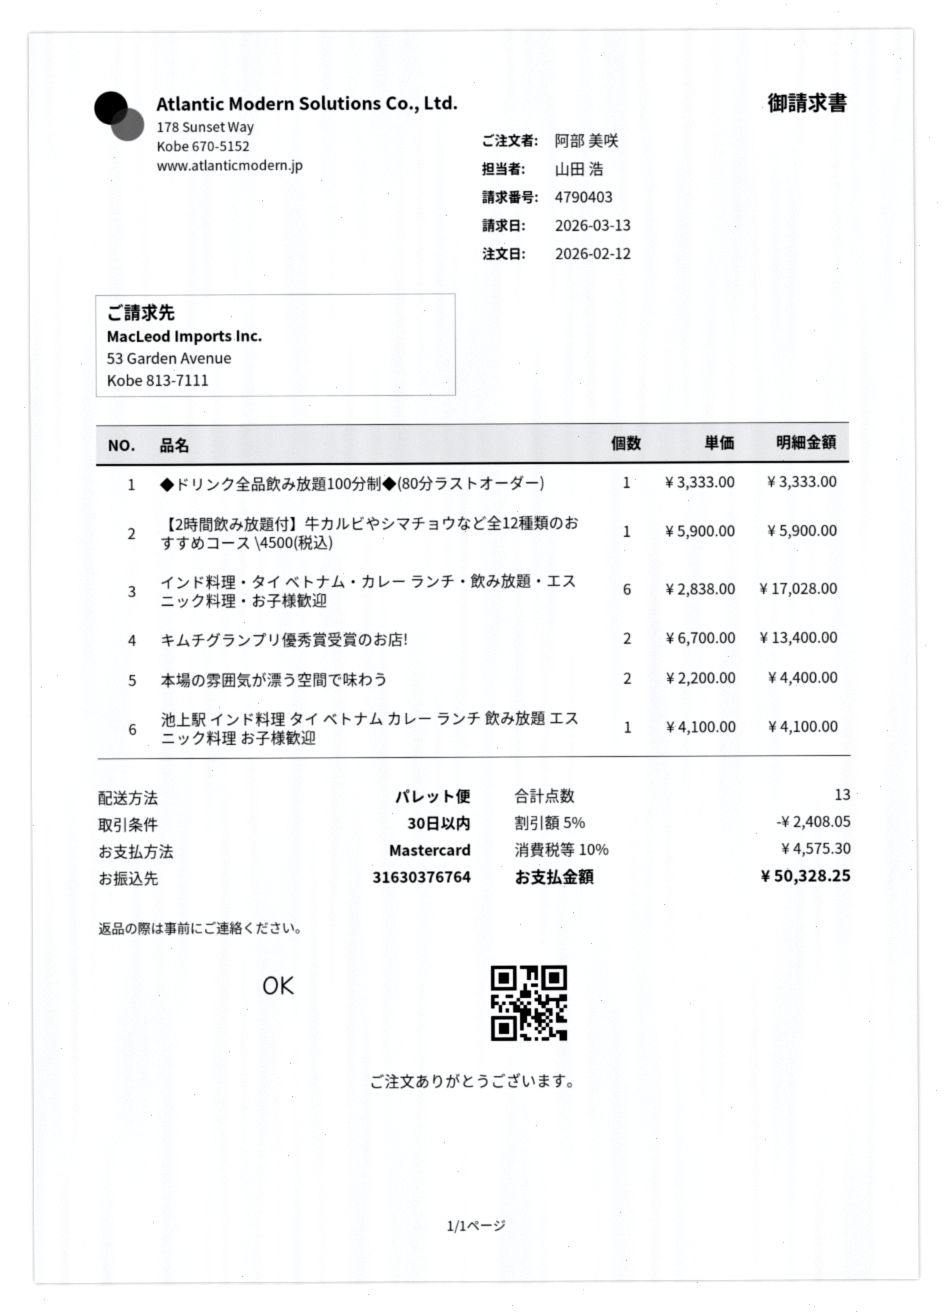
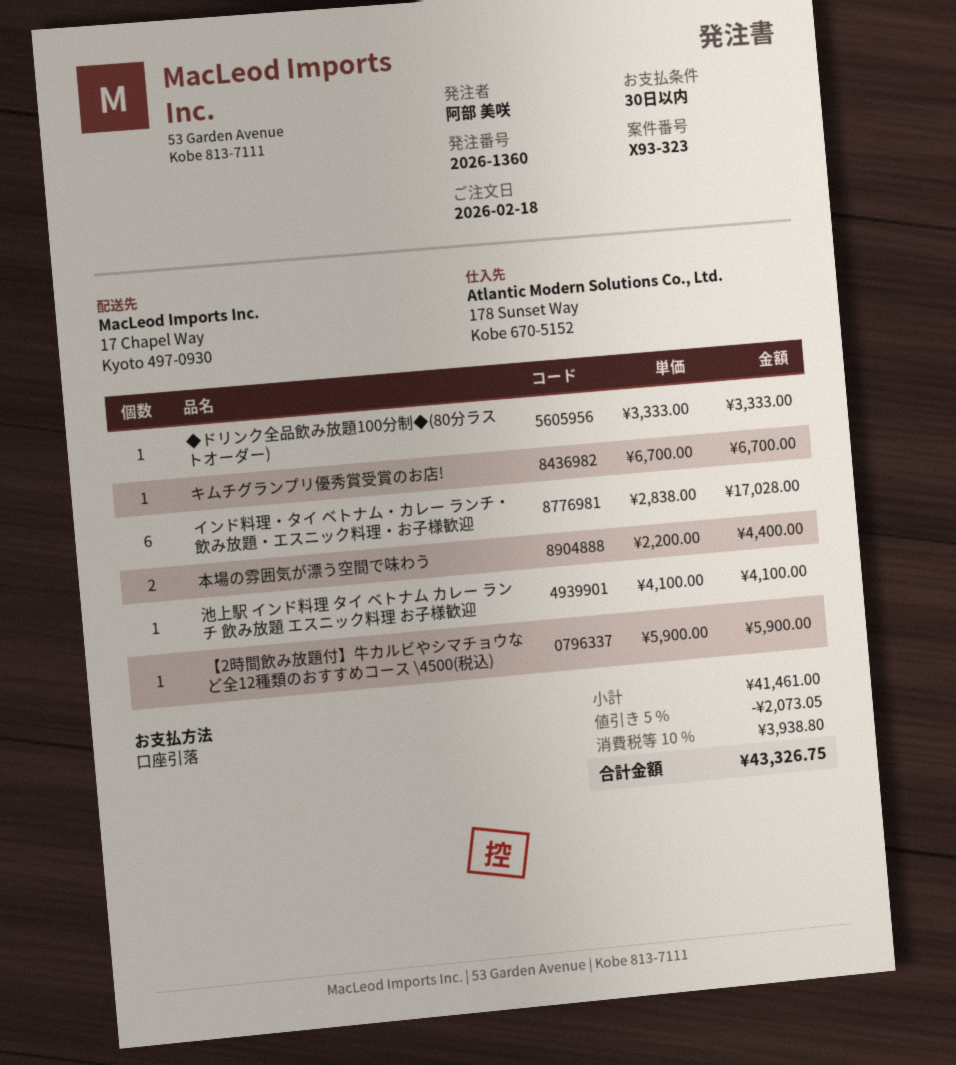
order date: 2026-02-12 -> 2026-02-18
payment method: Mastercard -> direct debit
キムチグランプリ優秀賞受賞のお店!: 2 x 6700.00 = 13400.00 -> 1 x 6700.00 = 6700.00
discount: 5% = 2408.05 -> 5% = 2073.05
tax: 10% = 4575.30 -> 10% = 3938.80
total: 50328.25 -> 43326.75

